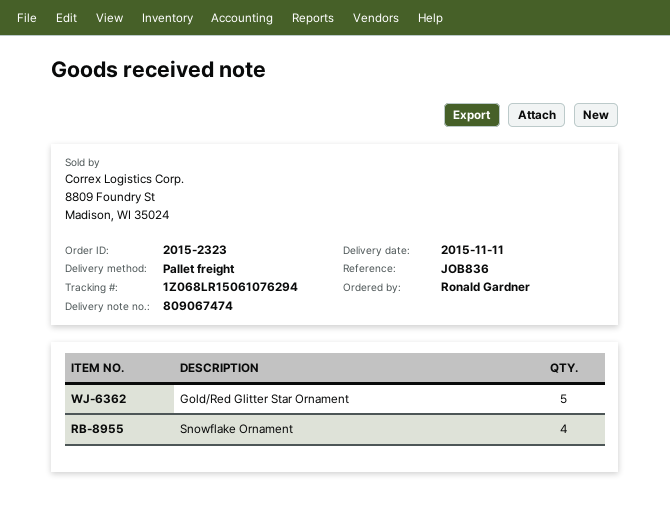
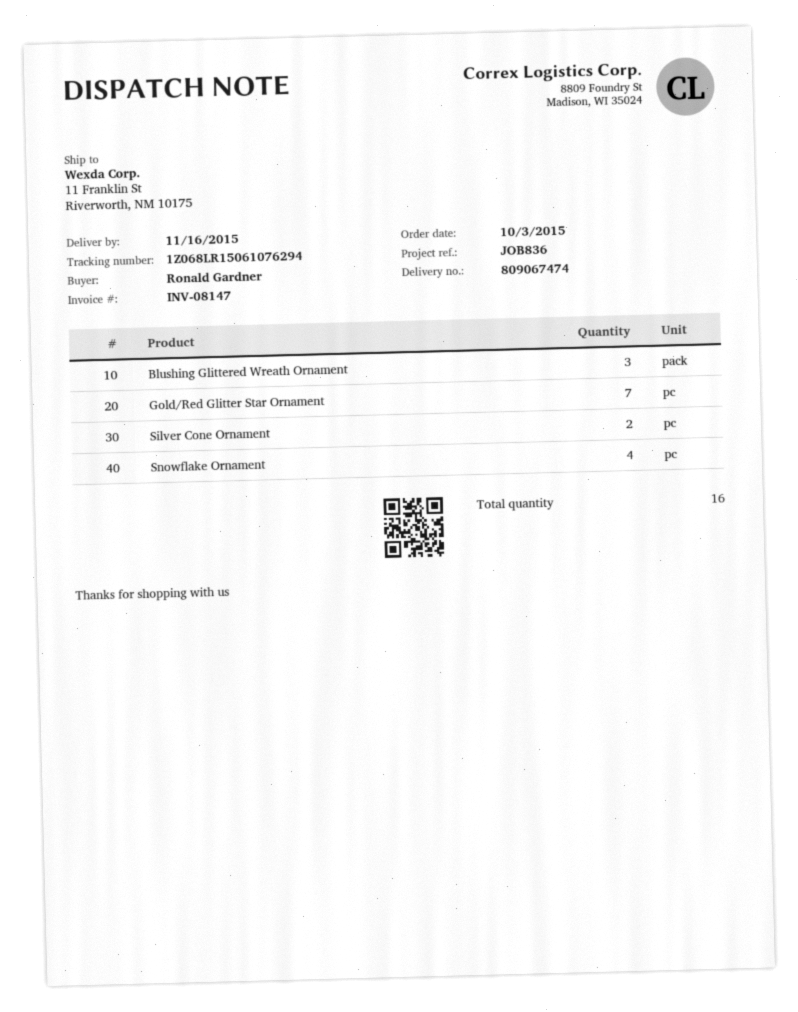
delivery date: 2015-11-11 -> 2015-11-16
Gold/Red Glitter Star Ornament: 5 -> 7
Blushing Glittered Wreath Ornament: none -> 3
Silver Cone Ornament: none -> 2

